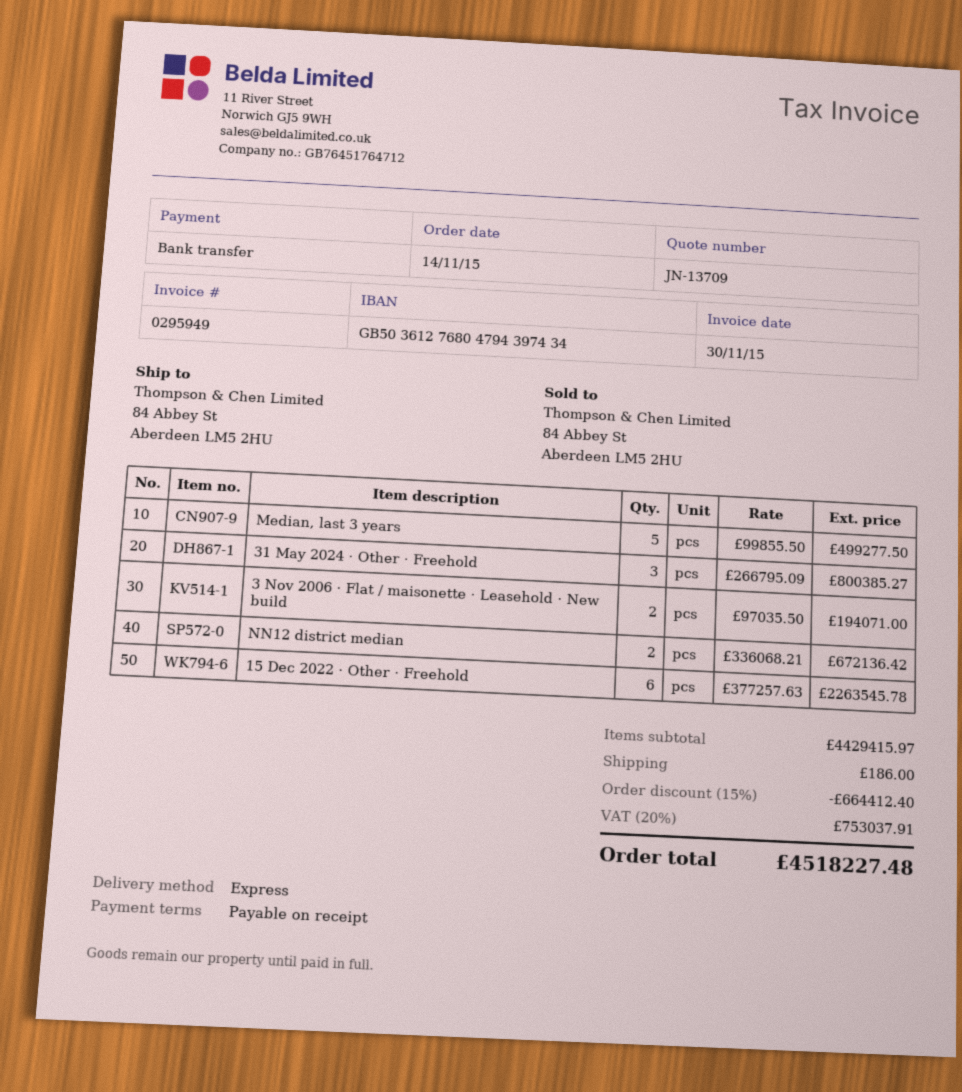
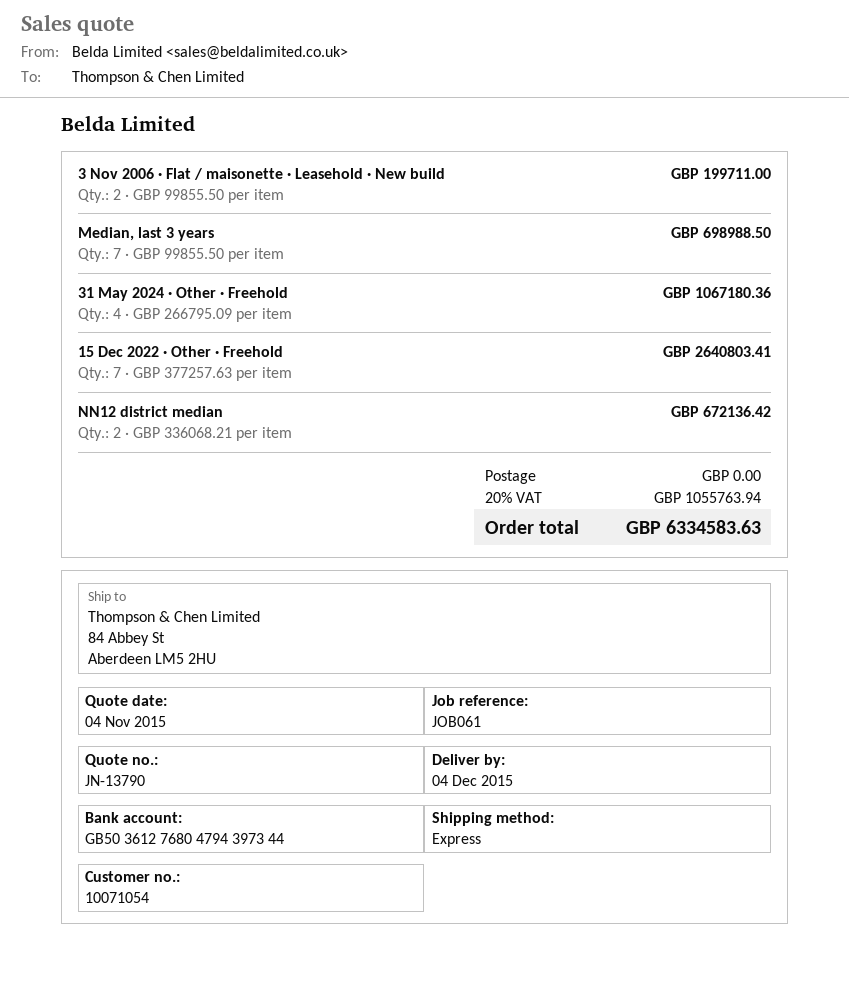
quote number: JN-13709 -> JN-13790
bank account: GB50361276804794397434 -> GB50361276804794397344
Median, last 3 years: 5 x 99855.50 = 499277.50 -> 7 x 99855.50 = 698988.50
31 May 2024 · Other · Freehold: 3 x 266795.09 = 800385.27 -> 4 x 266795.09 = 1067180.36
3 Nov 2006 · Flat / maisonette · Leasehold · New build: 2 x 97035.50 = 194071.00 -> 2 x 99855.50 = 199711.00
15 Dec 2022 · Other · Freehold: 6 x 377257.63 = 2263545.78 -> 7 x 377257.63 = 2640803.41
discount: 15% = 664412.40 -> none
shipping: 186.00 -> 0.00
tax: 20% = 753037.91 -> 20% = 1055763.94
total: 4518227.48 -> 6334583.63

